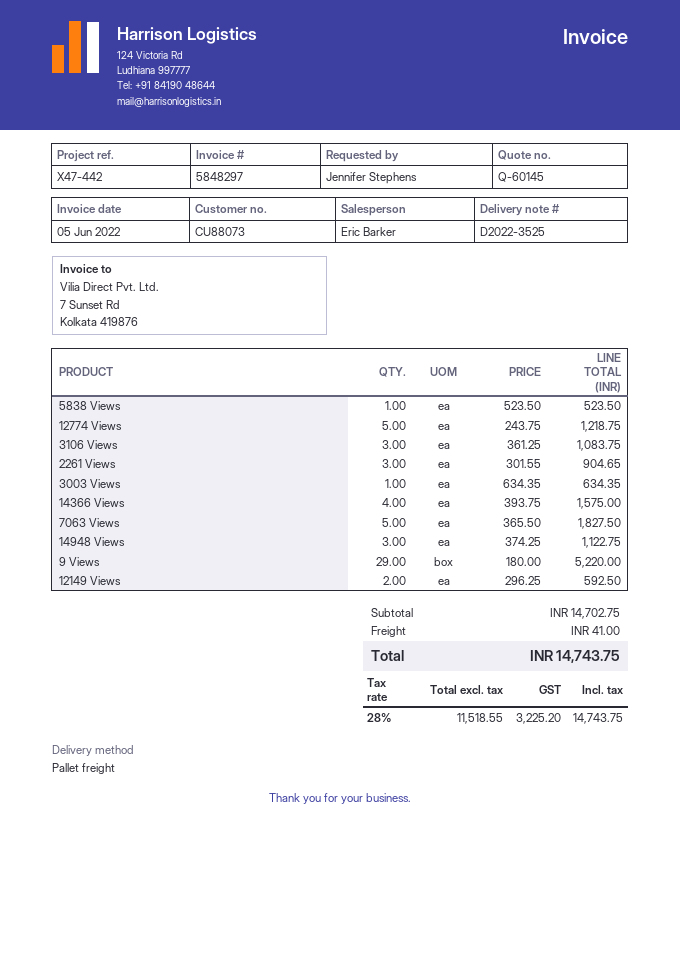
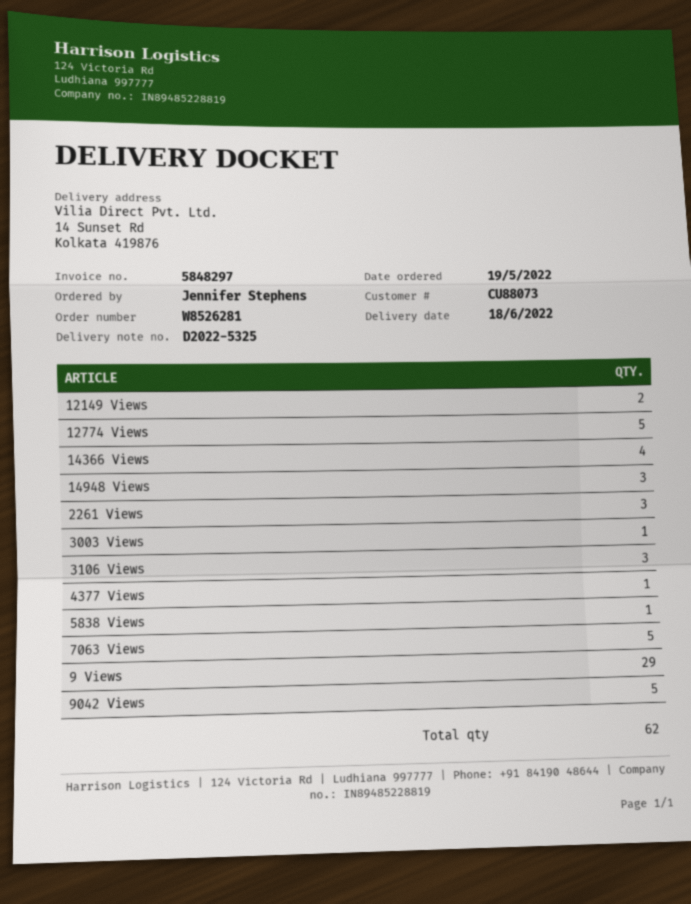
delivery note number: D2022-3525 -> D2022-5325
4377 Views: none -> 1
9042 Views: none -> 5

